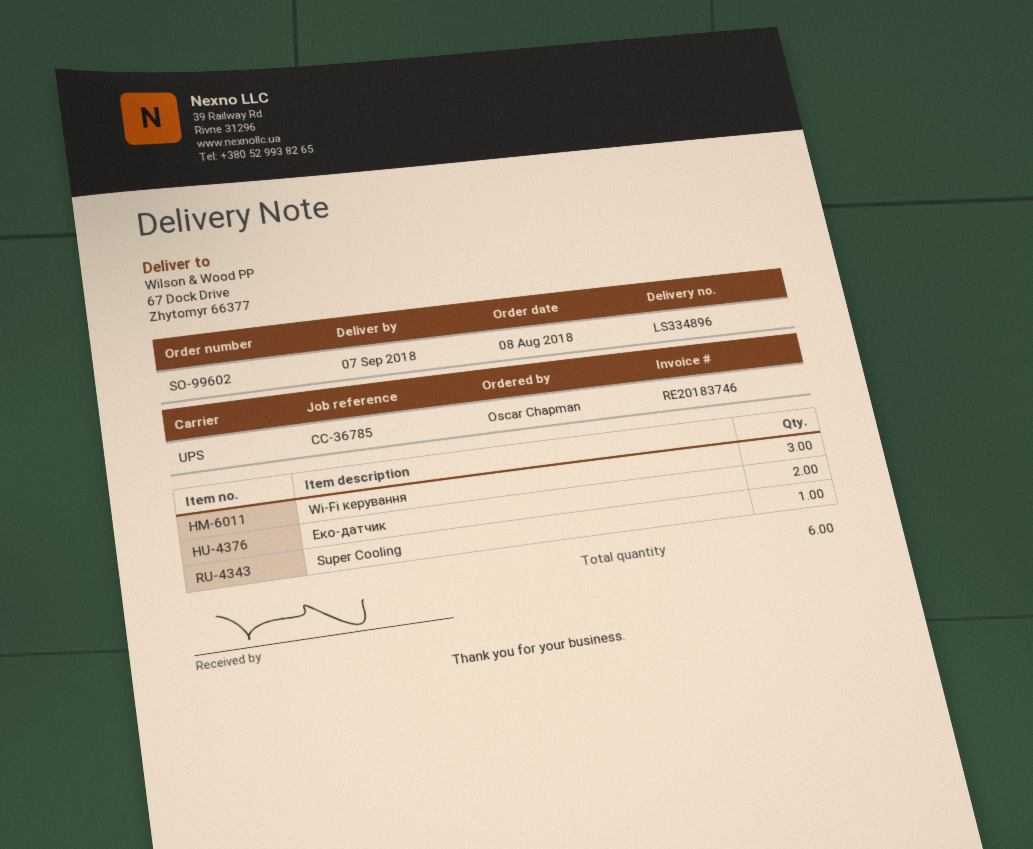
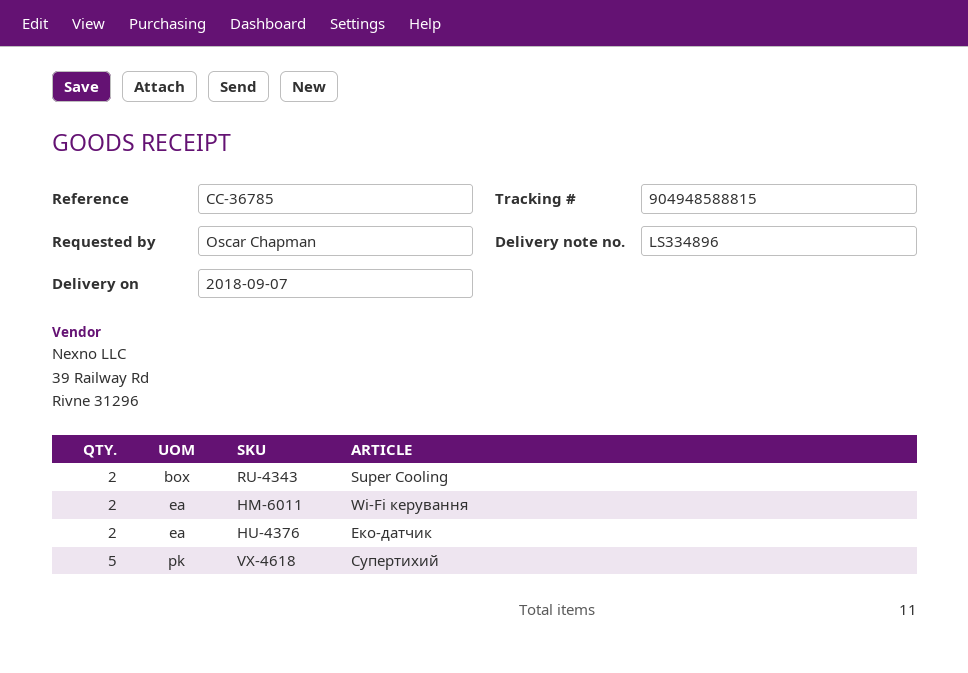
Wi-Fi керування: 3 -> 2
Super Cooling: 1 -> 2
Супертихий: none -> 5
total quantity: 6 -> 11

